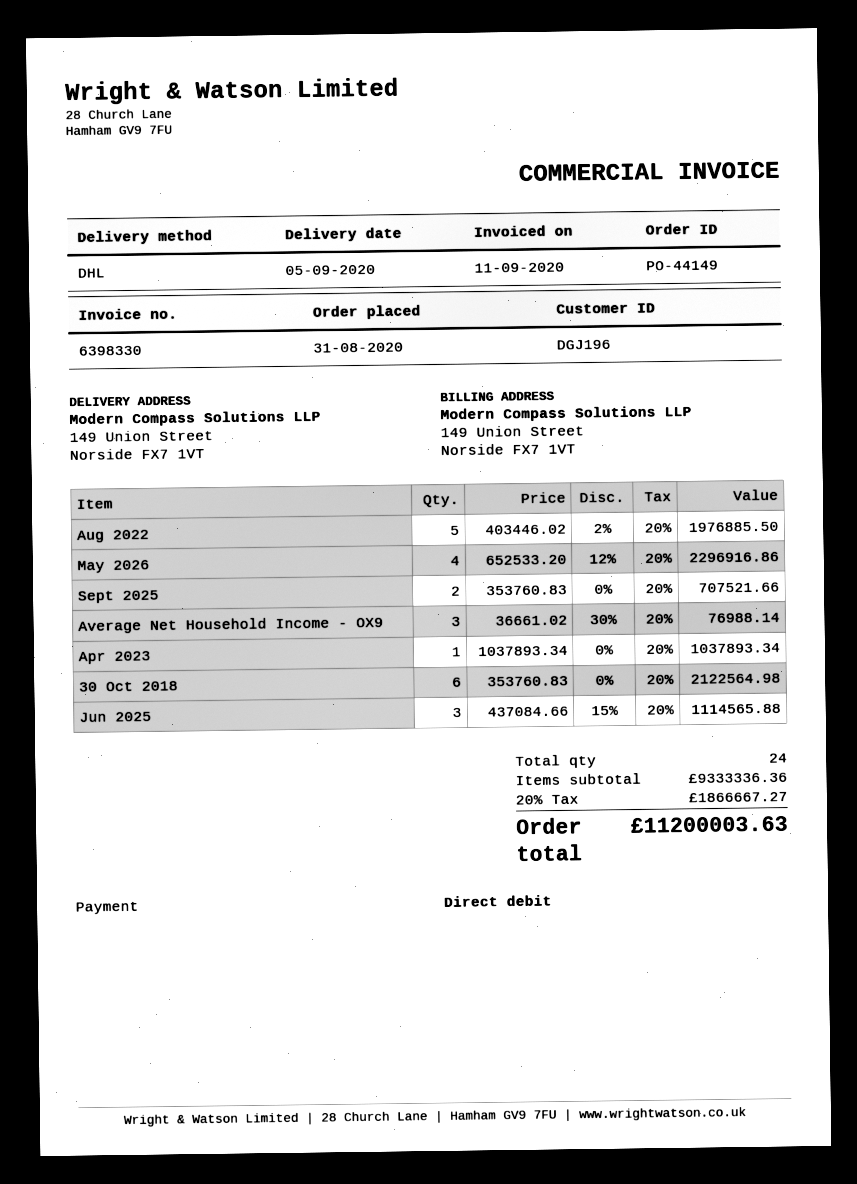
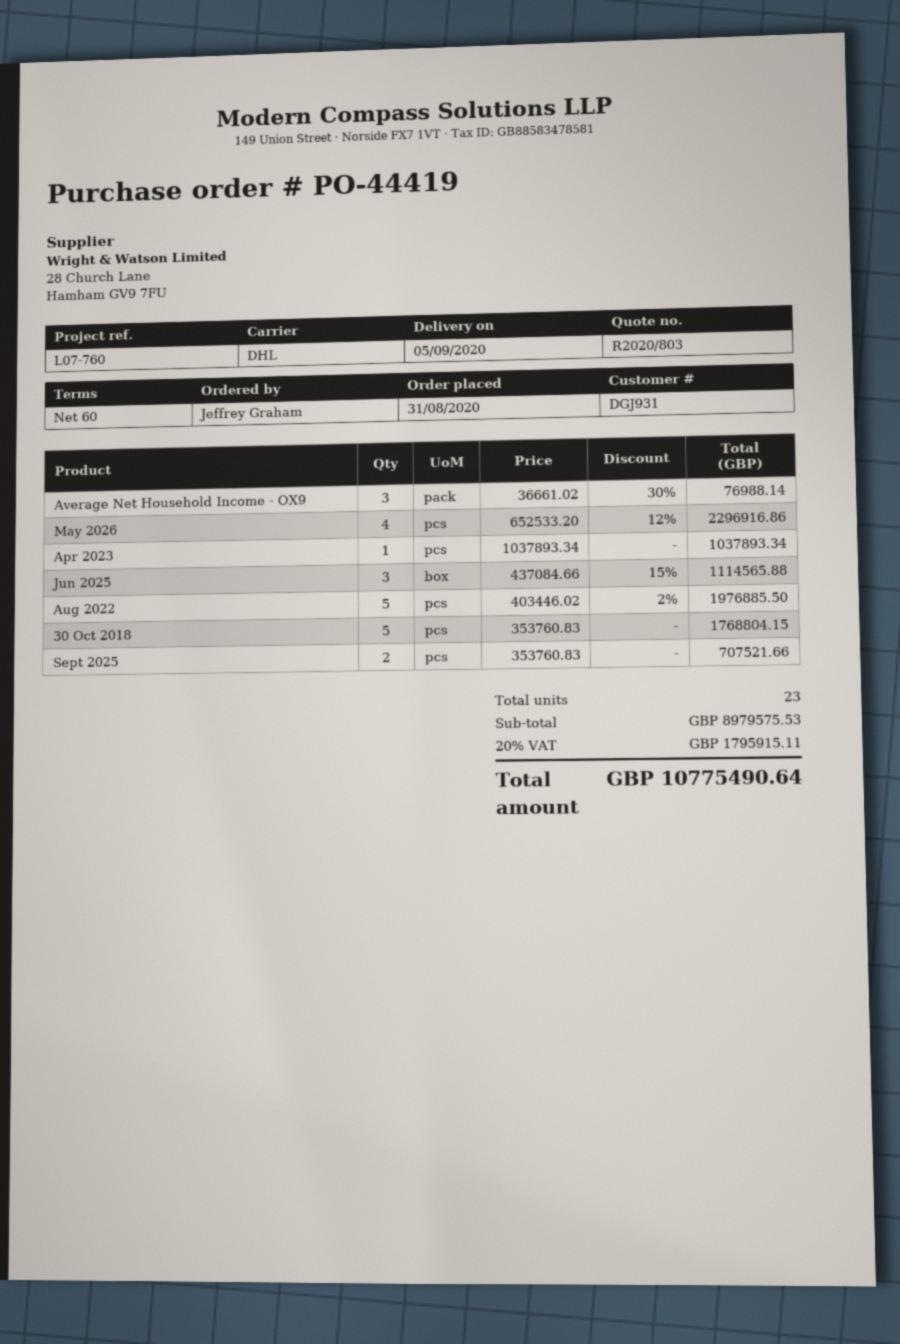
order number: PO-44149 -> PO-44419
customer number: DGJ196 -> DGJ931
30 Oct 2018: 6 x 353760.83 = 2122564.98 -> 5 x 353760.83 = 1768804.15
total quantity: 24 -> 23
subtotal: 9333336.36 -> 8979575.53
tax: 20% = 1866667.27 -> 20% = 1795915.11
total: 11200003.63 -> 10775490.64

